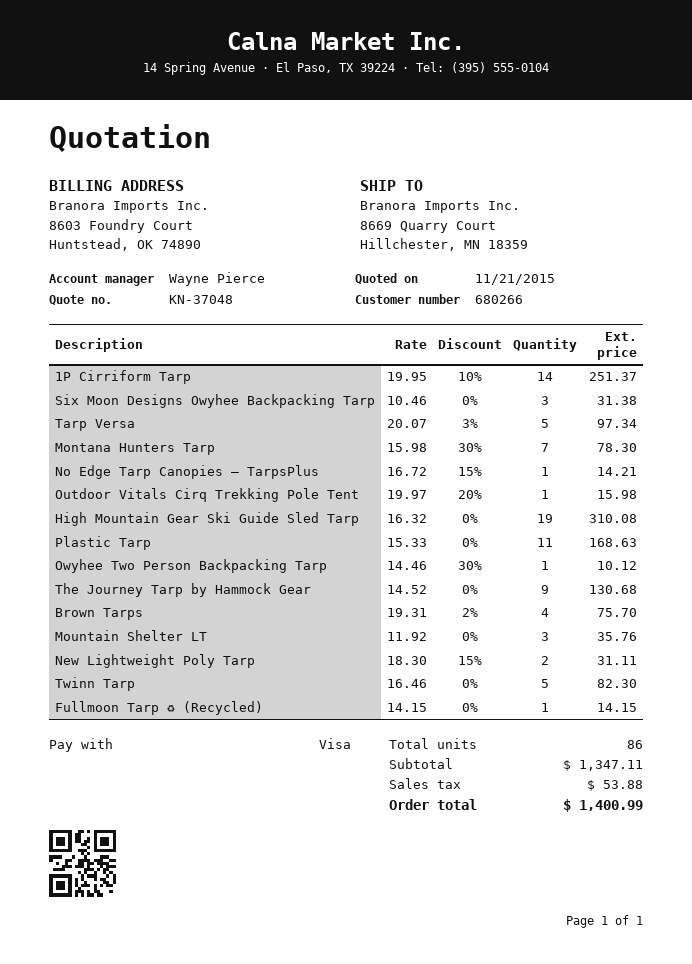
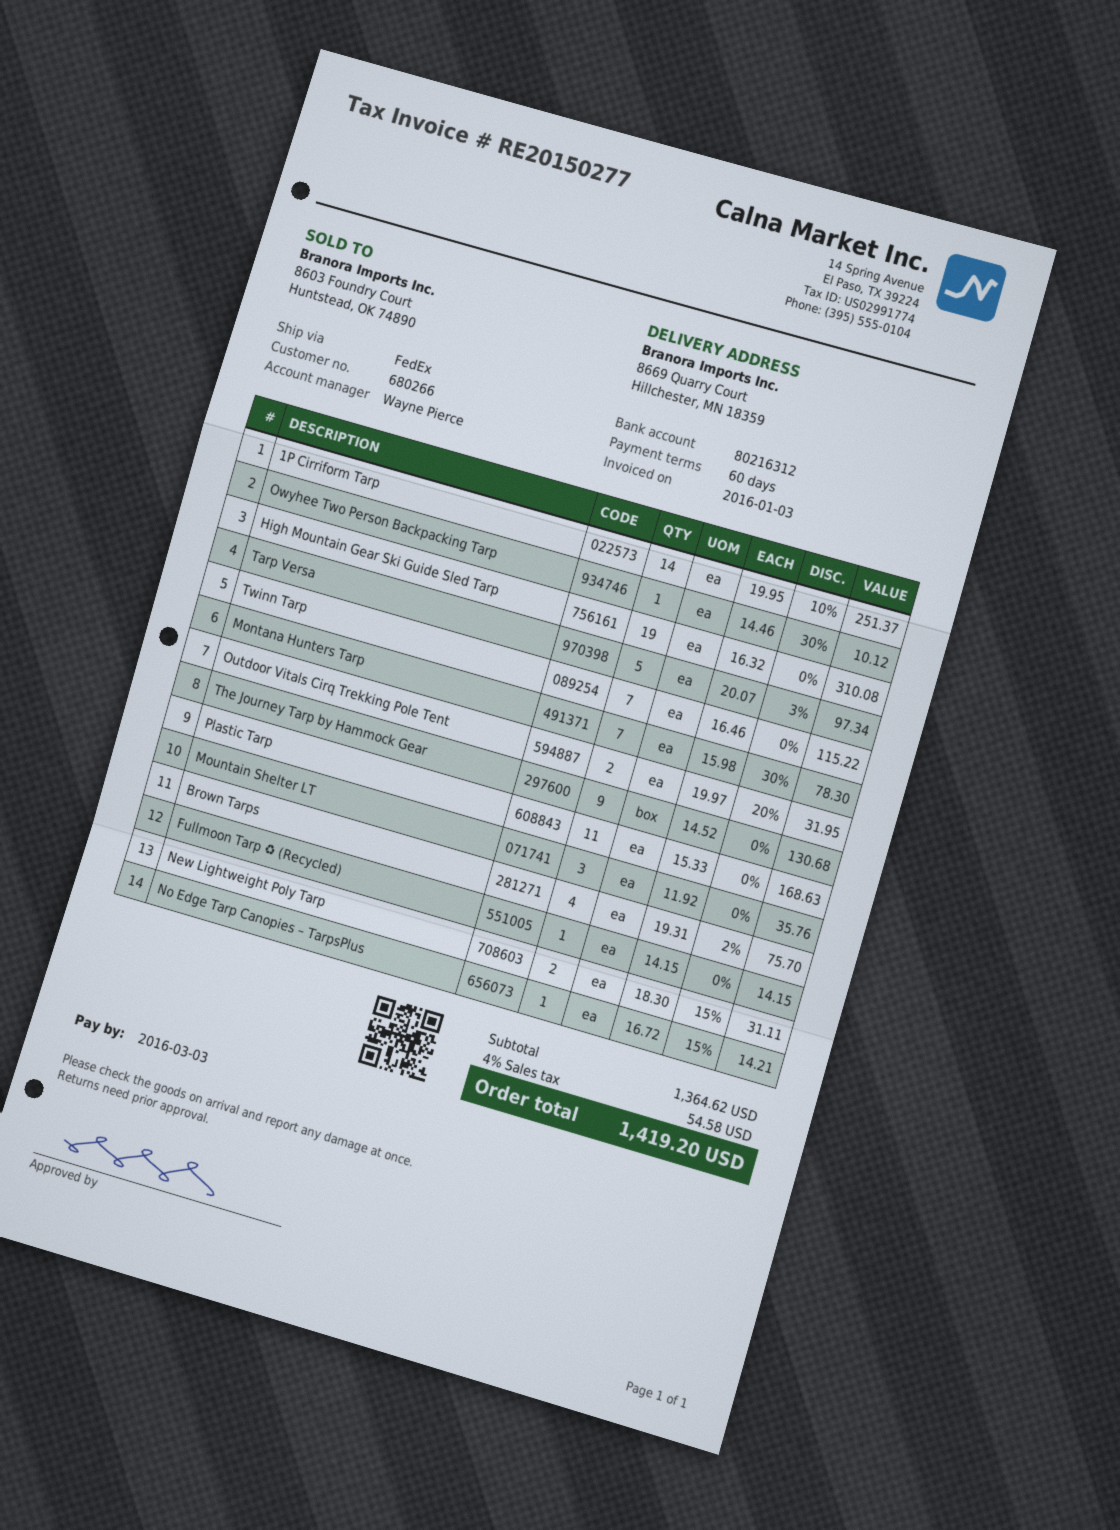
Six Moon Designs Owyhee Backpacking Tarp: 3 x 10.46 = 31.38 -> none
Outdoor Vitals Cirq Trekking Pole Tent: 1 x 19.97 - 20% = 15.98 -> 2 x 19.97 - 20% = 31.95
Twinn Tarp: 5 x 16.46 = 82.30 -> 7 x 16.46 = 115.22
subtotal: 1347.11 -> 1364.62
tax: 53.88 -> 54.58
total: 1400.99 -> 1419.20

